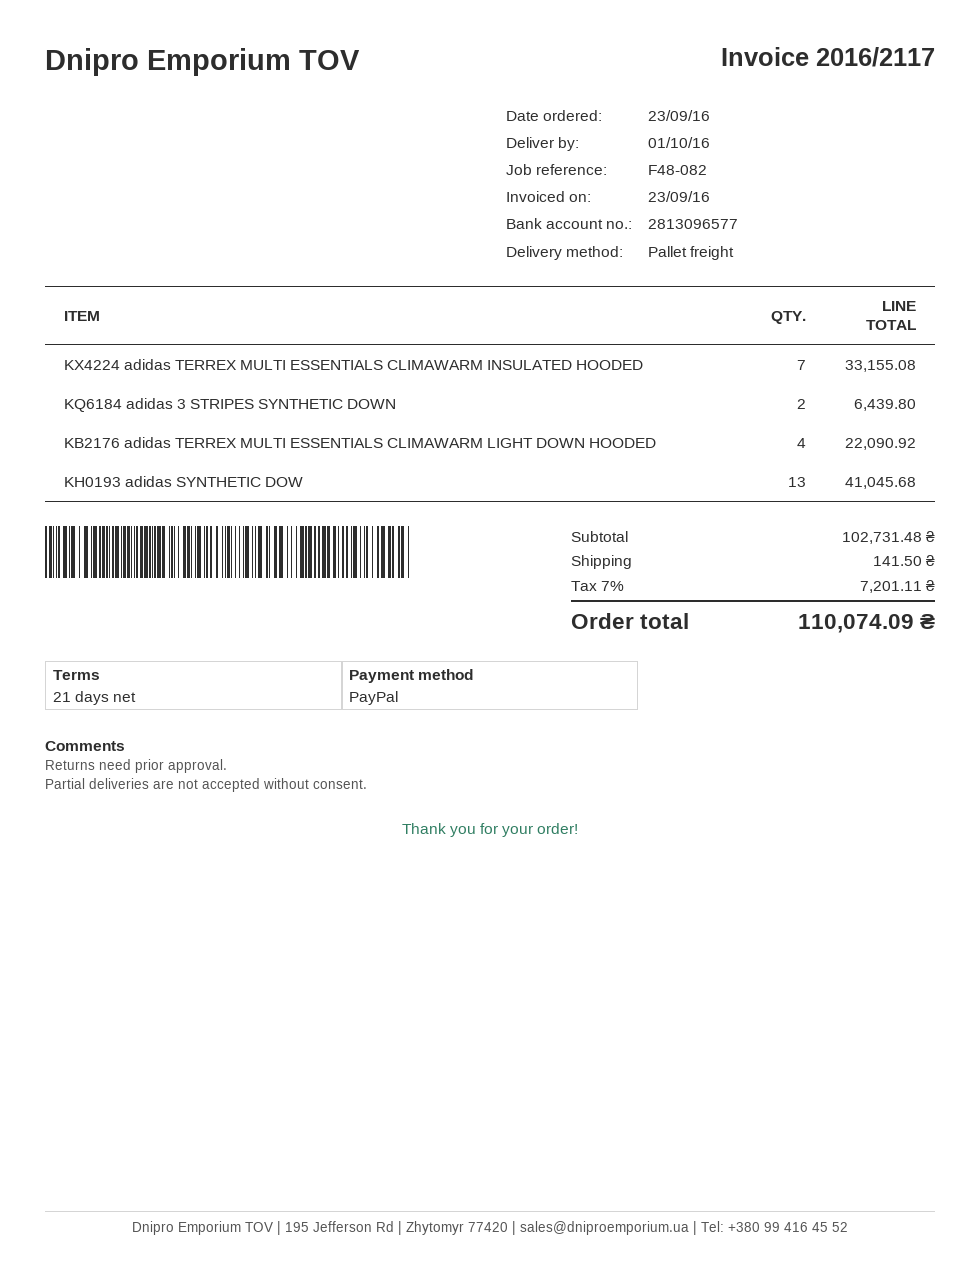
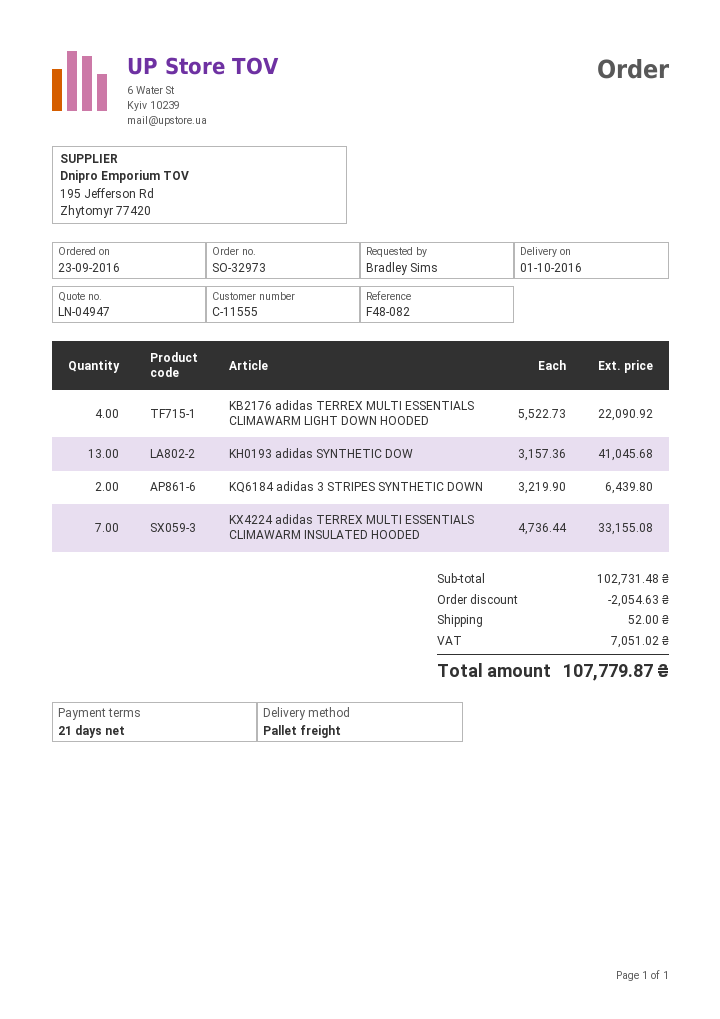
discount: none -> 2054.63
shipping: 141.50 -> 52.00
tax: 7201.11 -> 7051.02
total: 110074.09 -> 107779.87

